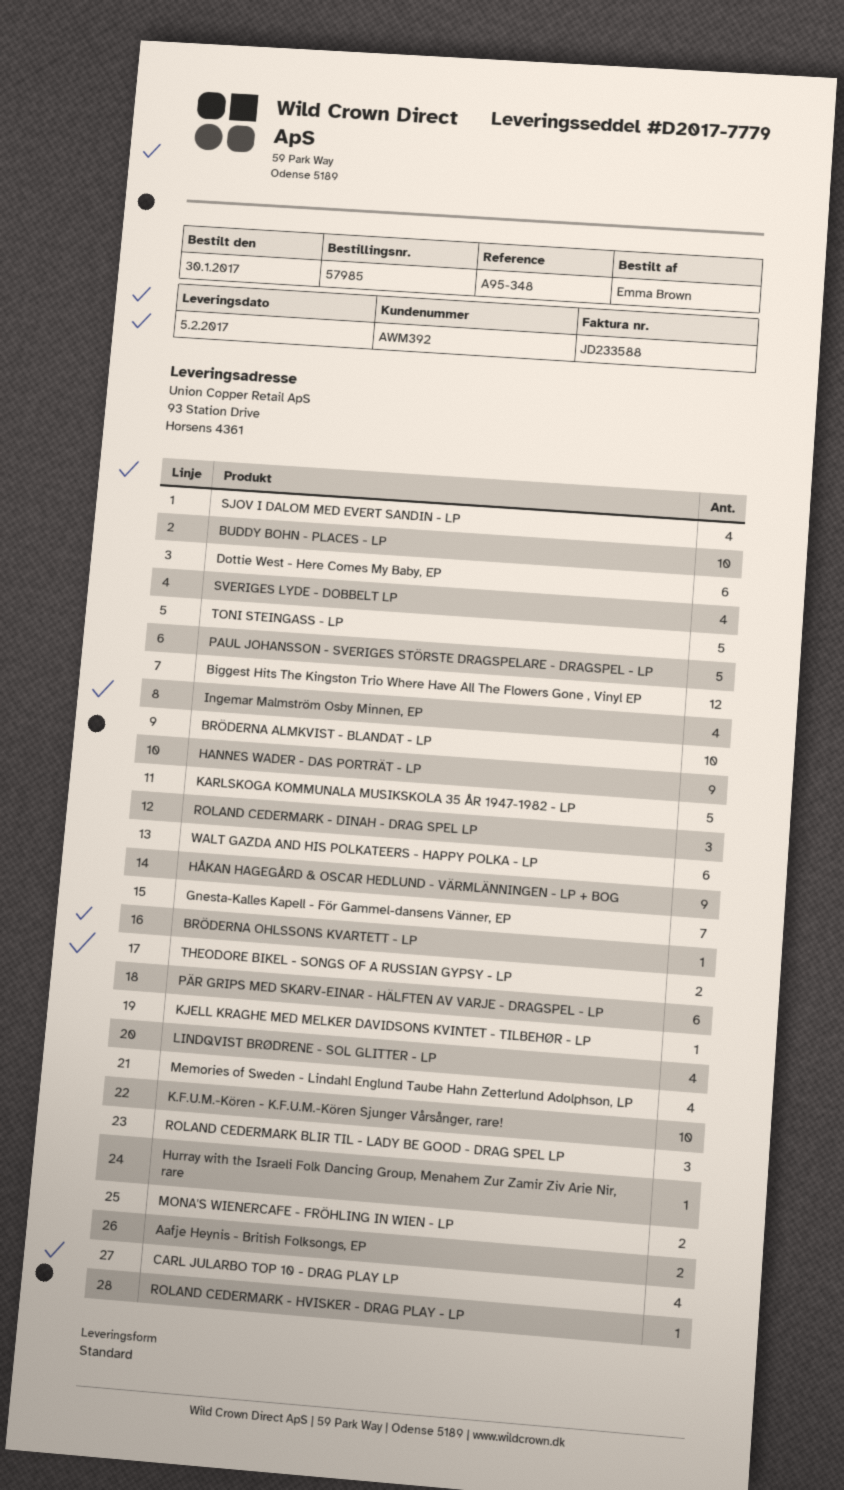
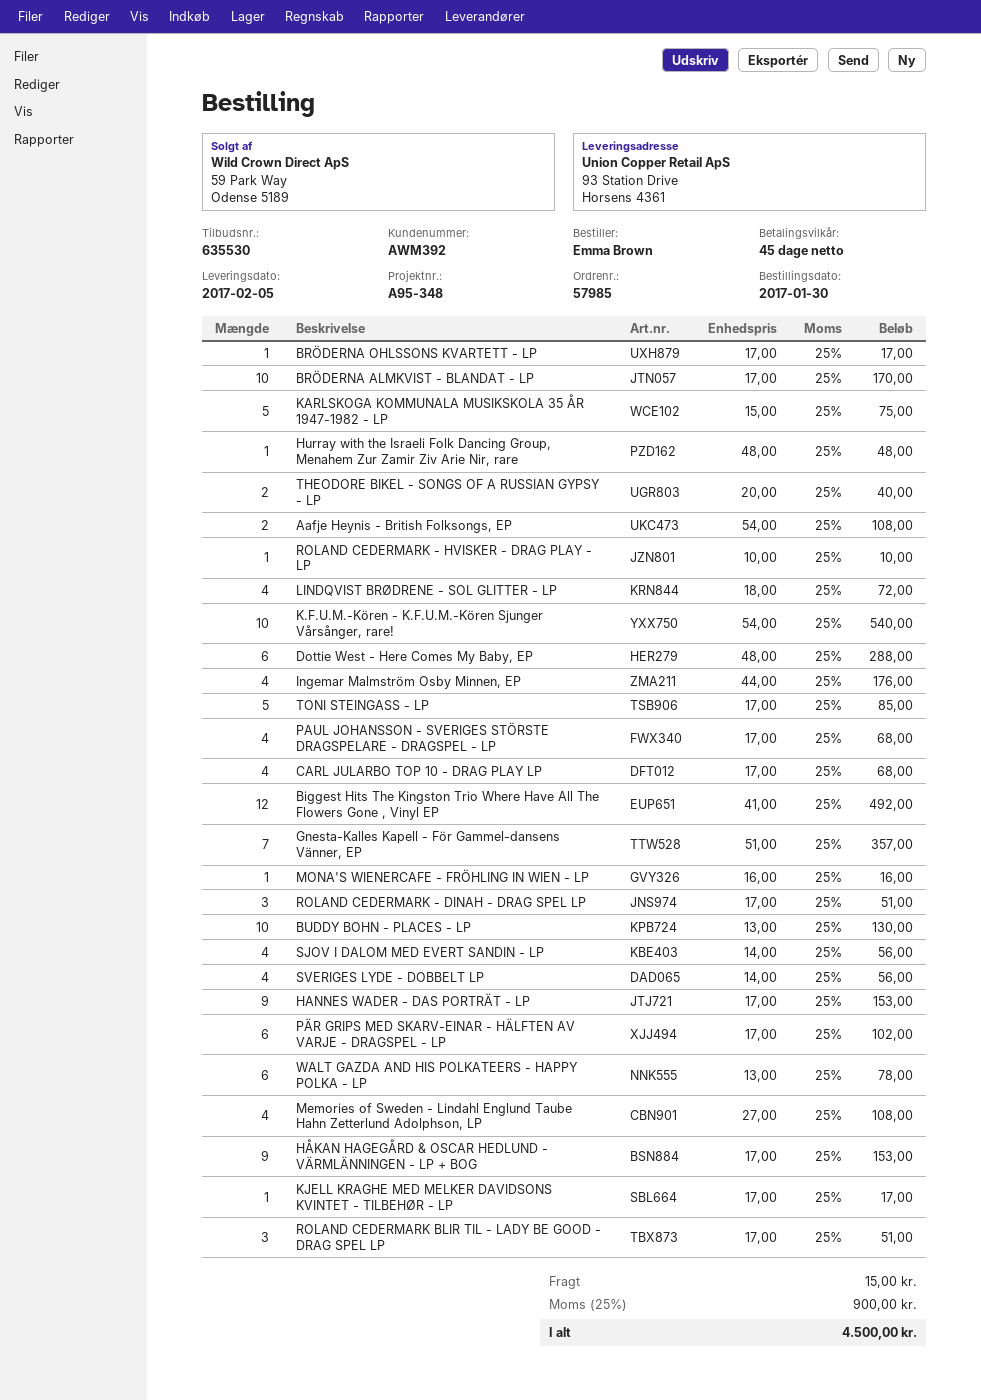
PAUL JOHANSSON - SVERIGES STÖRSTE DRAGSPELARE - DRAGSPEL - LP: 5 -> 4
MONA'S WIENERCAFE - FRÖHLING IN WIEN - LP: 2 -> 1

